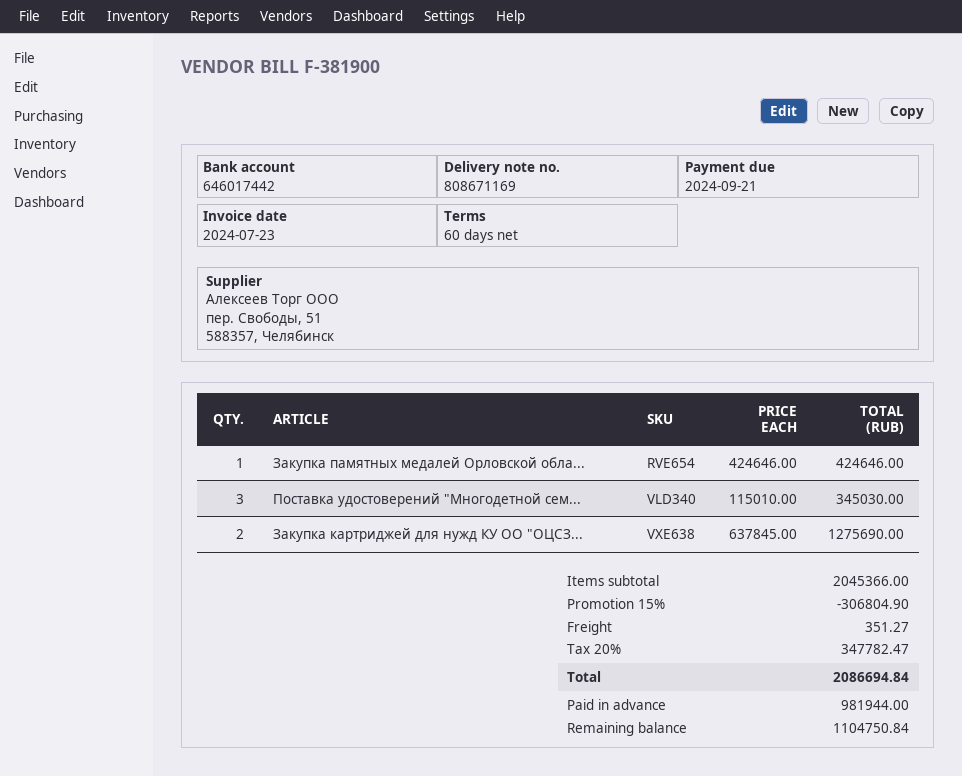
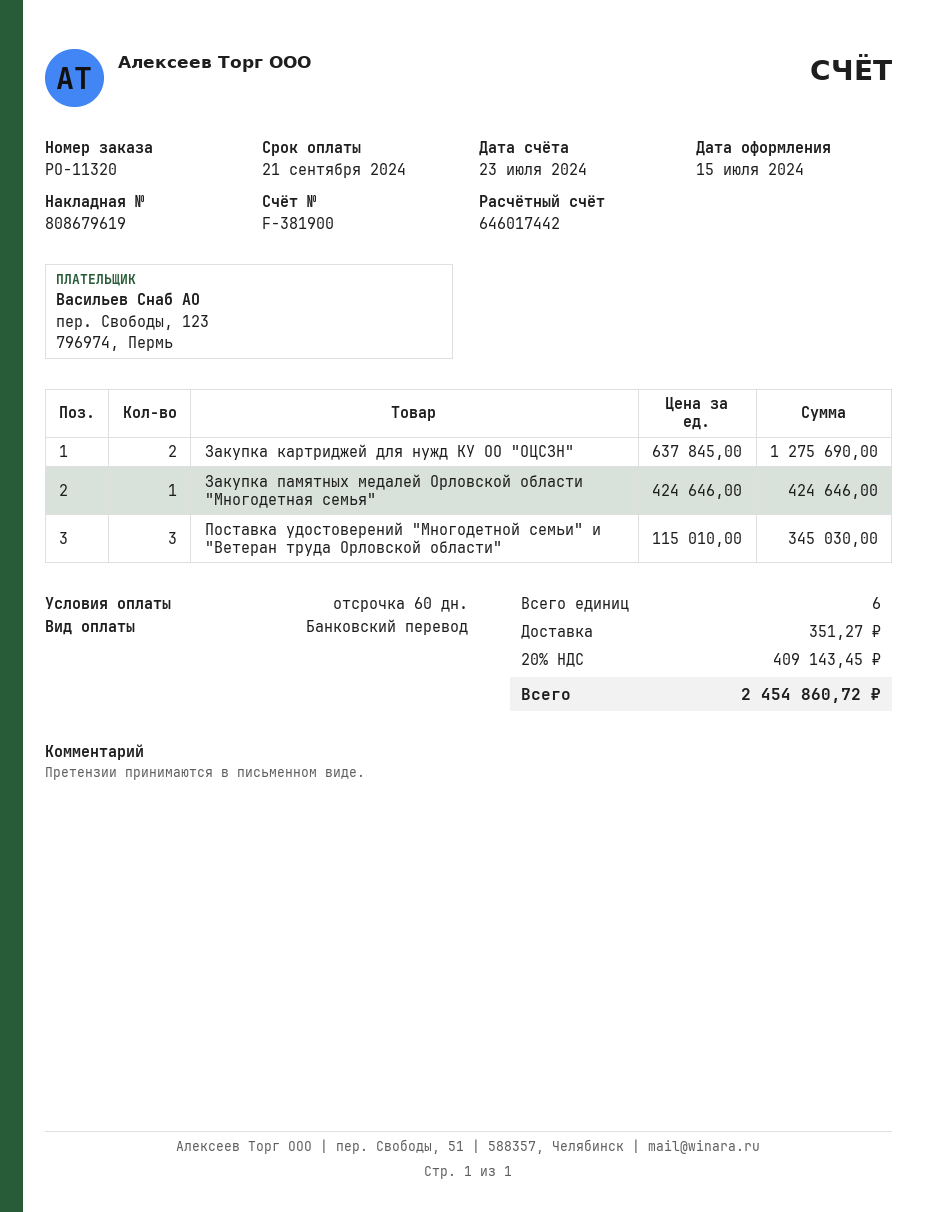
delivery note number: 808671169 -> 808679619
discount: 15% = 306804.90 -> none
tax: 20% = 347782.47 -> 20% = 409143.45
total: 2086694.84 -> 2454860.72

